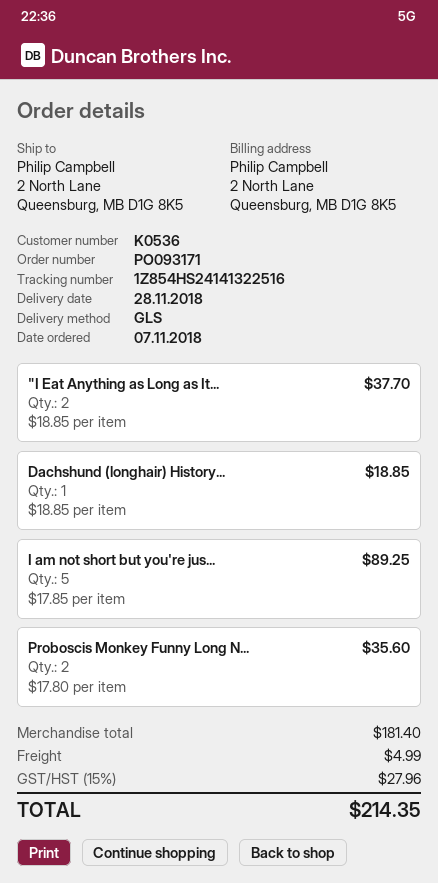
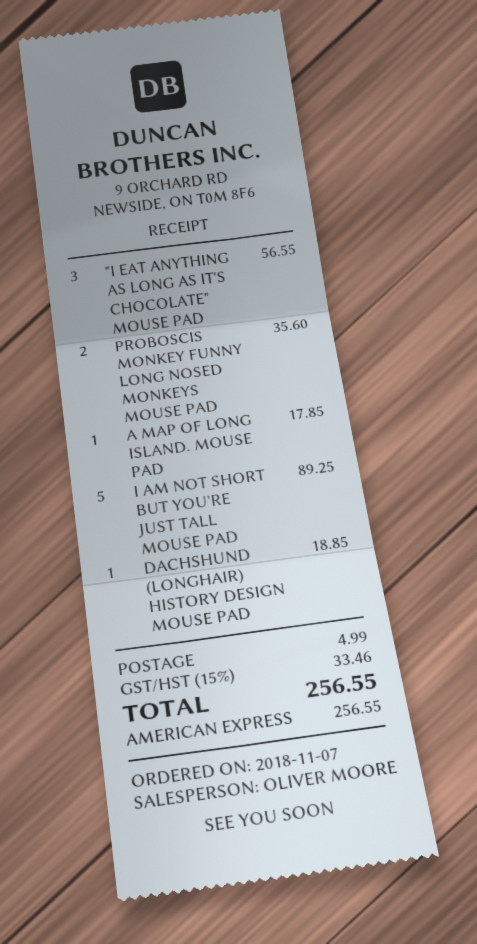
"I Eat Anything as Long as It...: 2 for 37.70 -> 3 for 56.55
A MAP OF LONG ISLAND. MOUSE PAD: none -> 1 for 17.85
tax: 15% = 27.96 -> 15% = 33.46
total: 214.35 -> 256.55

